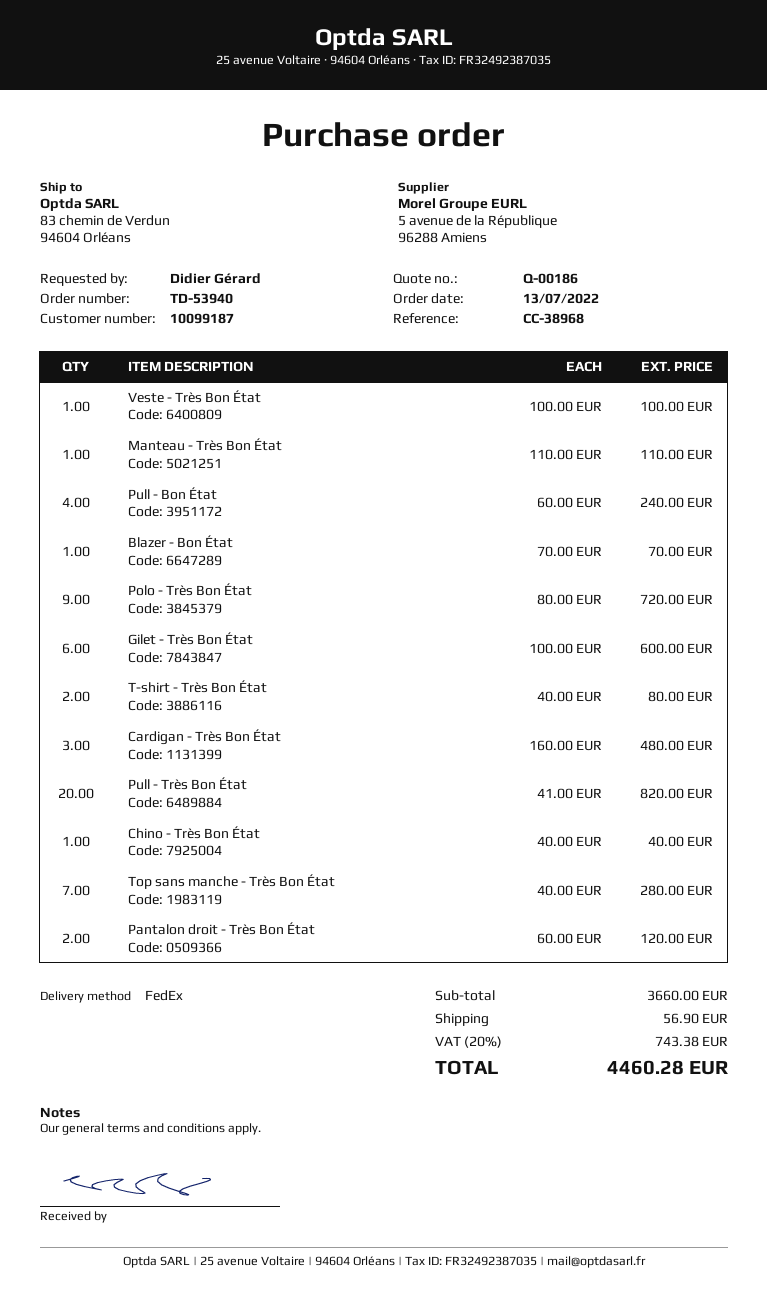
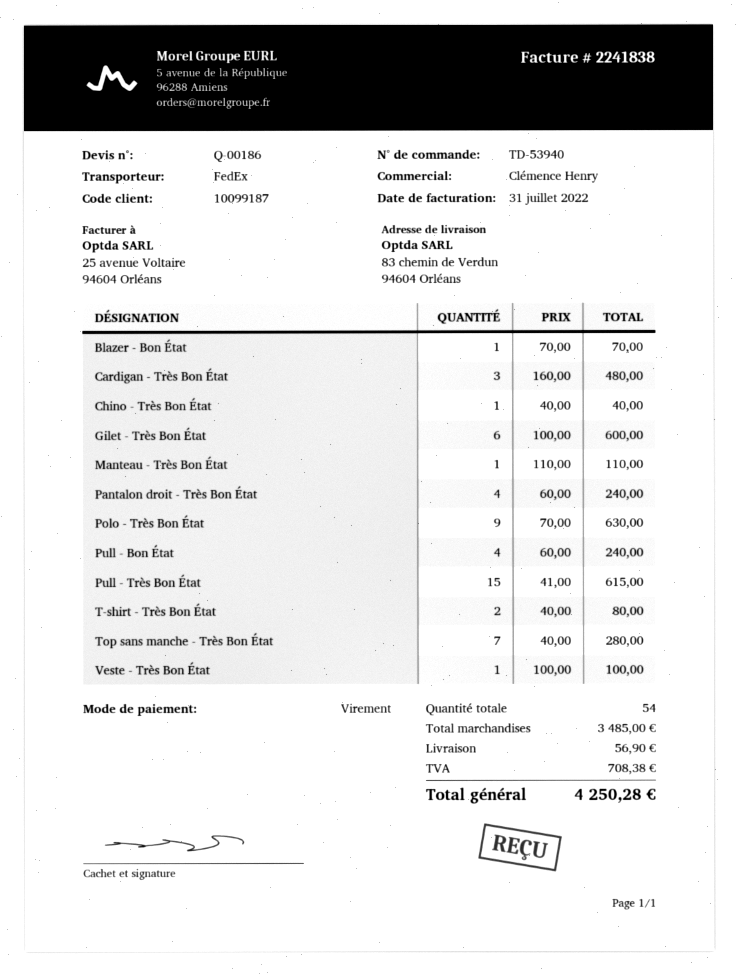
Polo - Très Bon État: 9 x 80.00 = 720.00 -> 9 x 70.00 = 630.00
Pull - Très Bon État: 20 x 41.00 = 820.00 -> 15 x 41.00 = 615.00
Pantalon droit - Très Bon État: 2 x 60.00 = 120.00 -> 4 x 60.00 = 240.00
subtotal: 3660.00 -> 3485.00
tax: 743.38 -> 708.38
total: 4460.28 -> 4250.28

